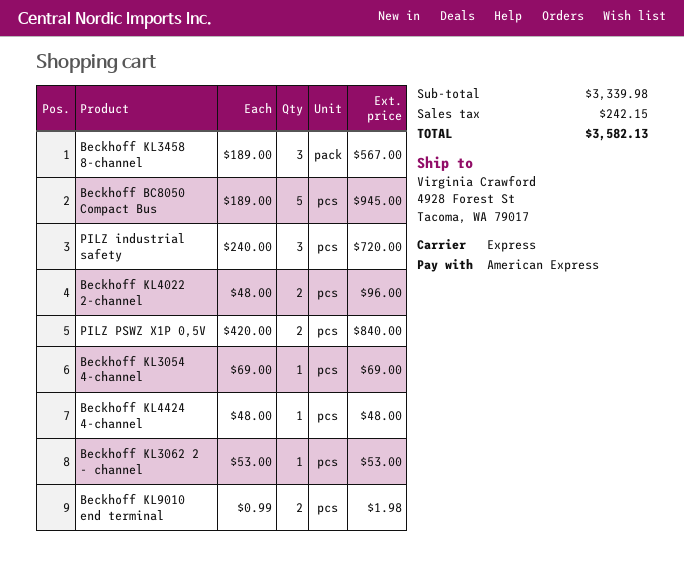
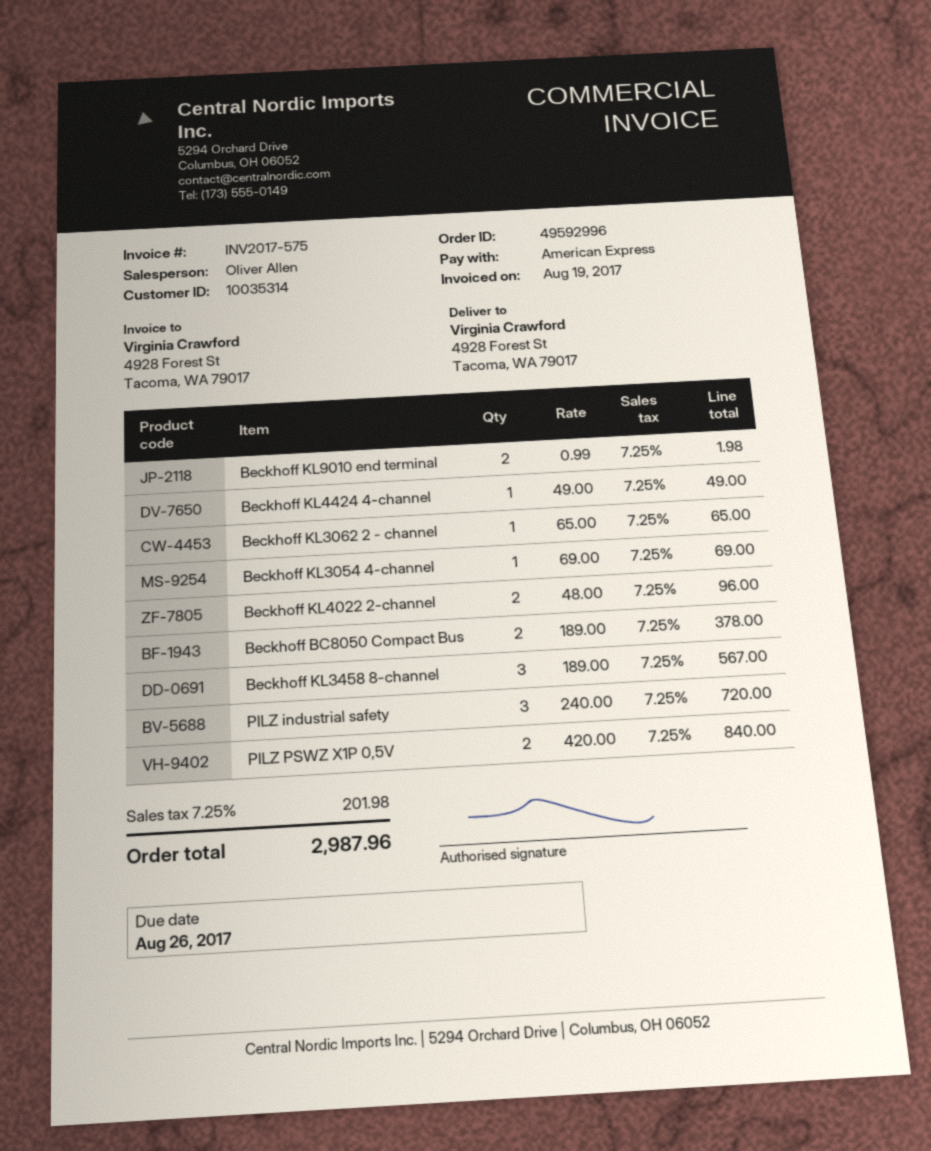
Beckhoff BC8050 Compact Bus: 5 x 189.00 = 945.00 -> 2 x 189.00 = 378.00
Beckhoff KL4424 4-channel: 1 x 48.00 = 48.00 -> 1 x 49.00 = 49.00
Beckhoff KL3062 2 - channel: 1 x 53.00 = 53.00 -> 1 x 65.00 = 65.00
tax: 242.15 -> 201.98
total: 3582.13 -> 2987.96

